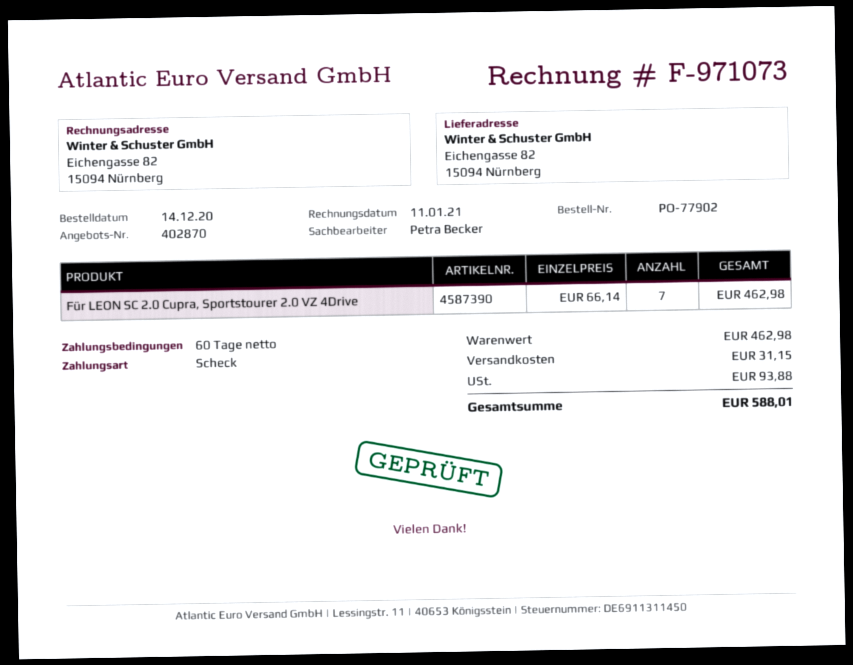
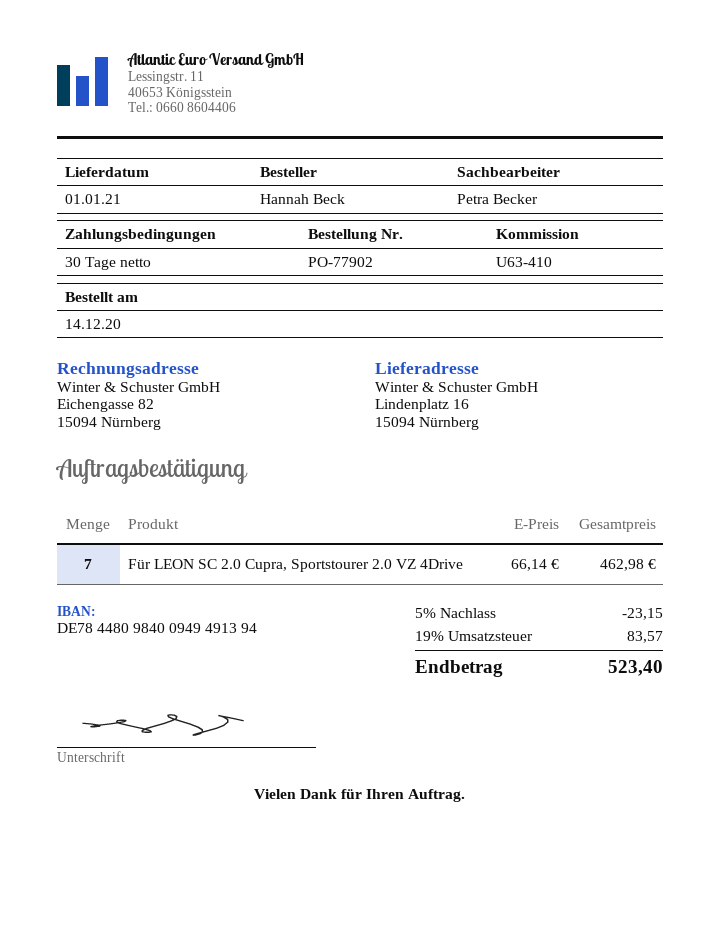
payment terms: 60 days -> 30 days
ship to: Eichengasse 82, 15094 Nürnberg -> Lindenplatz 16, 15094 Nürnberg
discount: none -> 5% = 23.15
shipping: 31.15 -> none
tax: 93.88 -> 83.57
total: 588.01 -> 523.40

